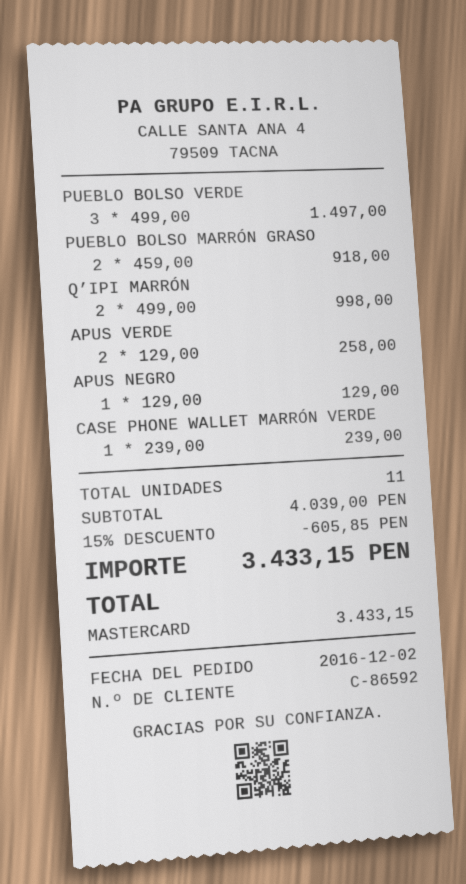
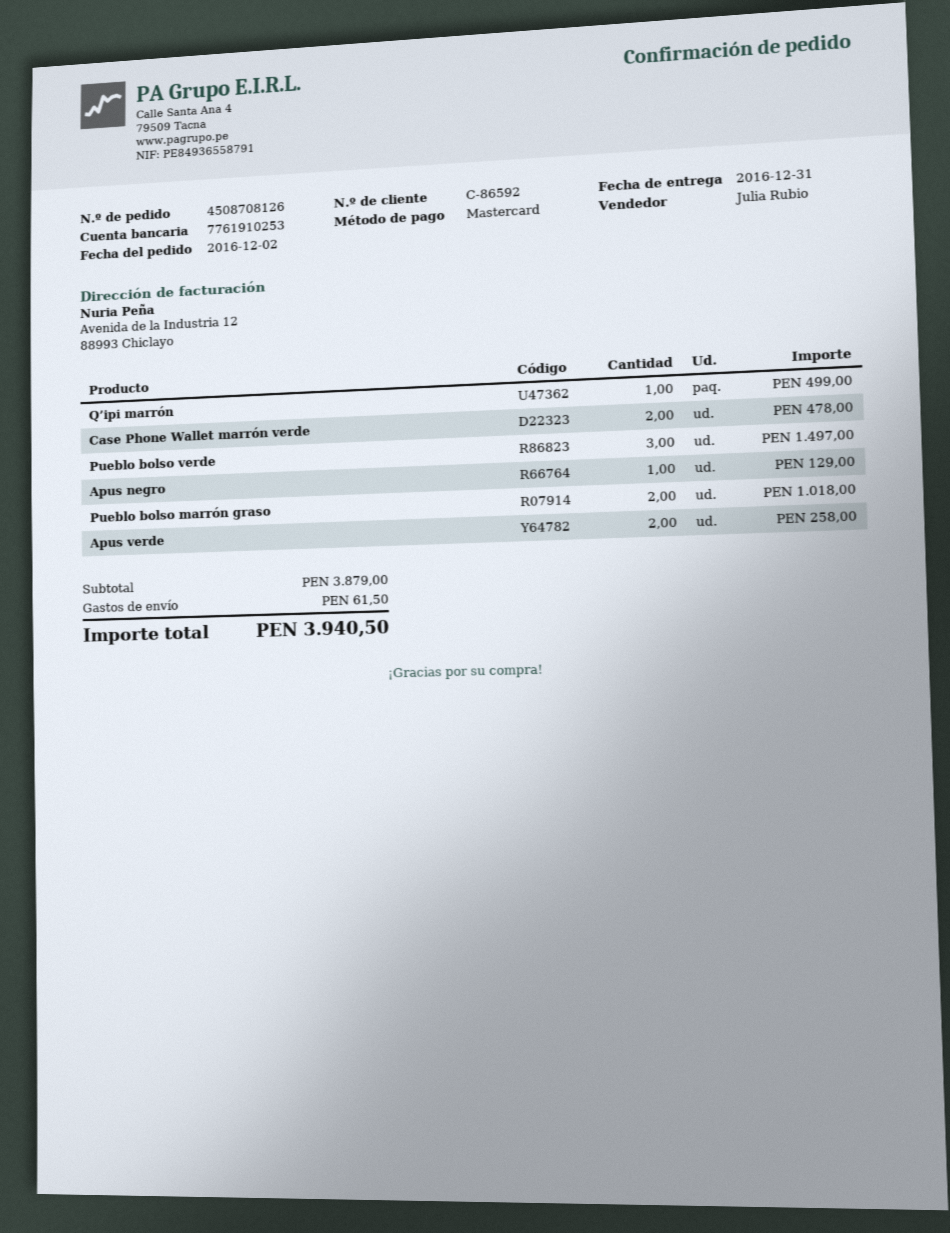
PUEBLO BOLSO MARRÓN GRASO: 2 for 918.00 -> 2 for 1018.00
Q’IPI MARRÓN: 2 for 998.00 -> 1 for 499.00
CASE PHONE WALLET MARRÓN VERDE: 1 for 239.00 -> 2 for 478.00
subtotal: 4039.00 -> 3879.00
discount: 15% = 605.85 -> none
shipping: none -> 61.50
total: 3433.15 -> 3940.50

